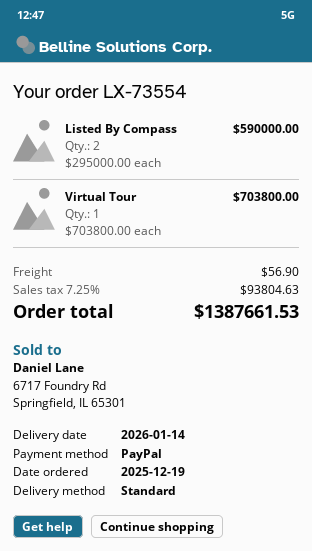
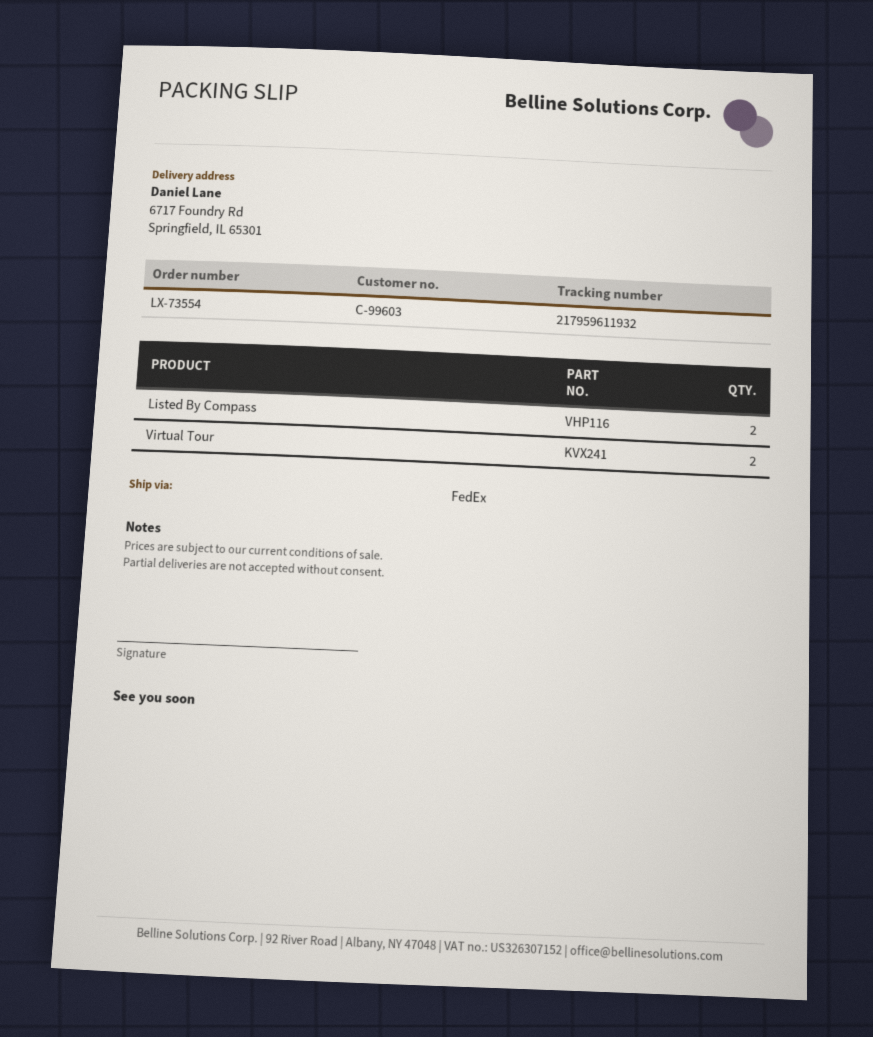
shipping method: standard -> FedEx
Virtual Tour: 1 -> 2

